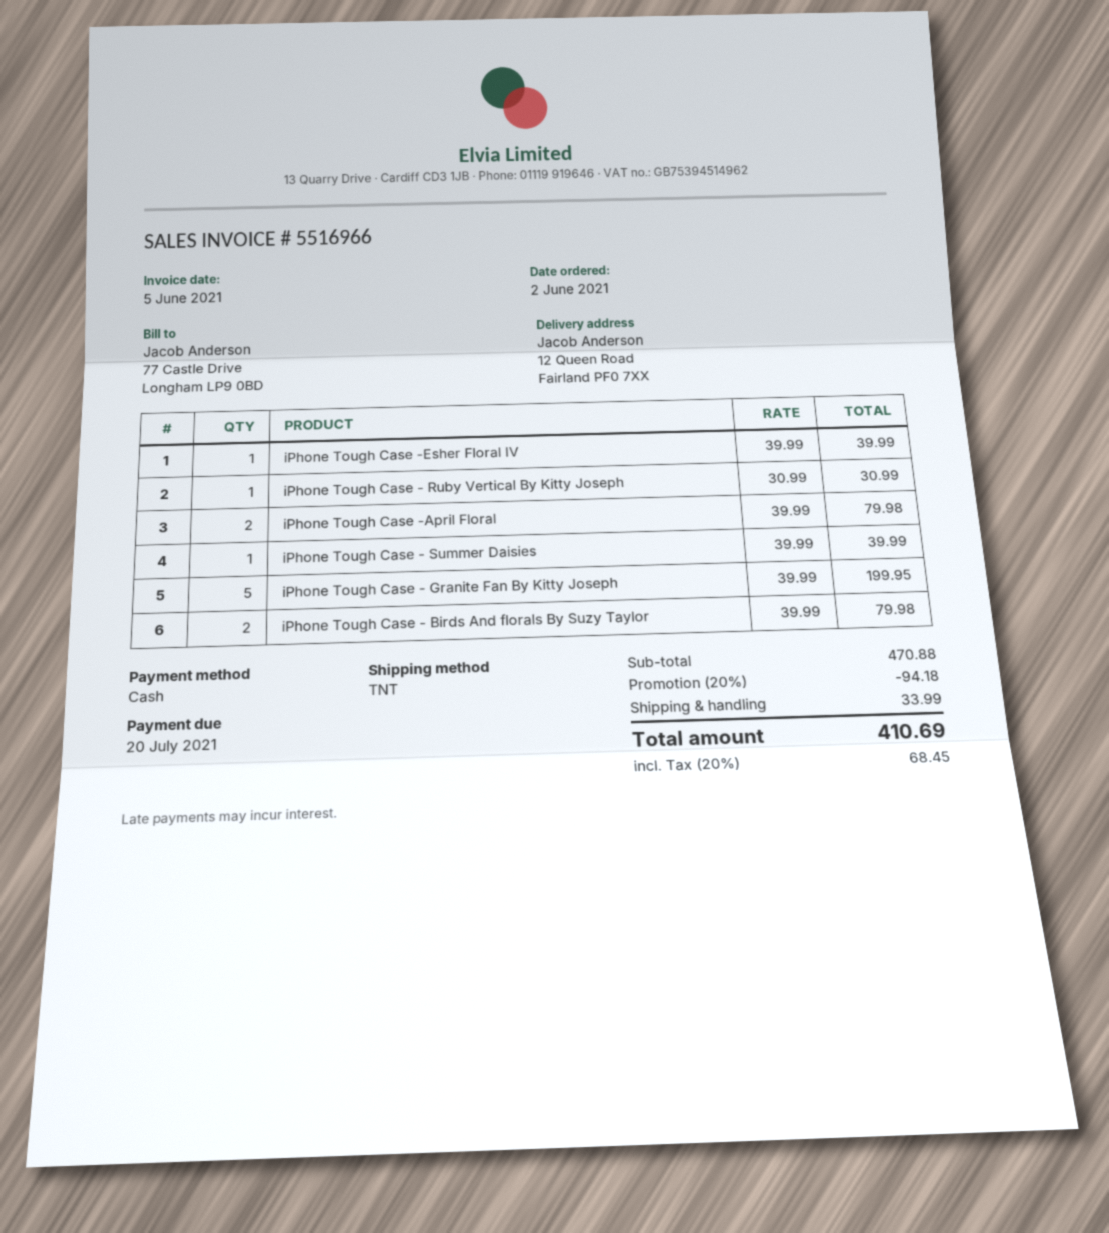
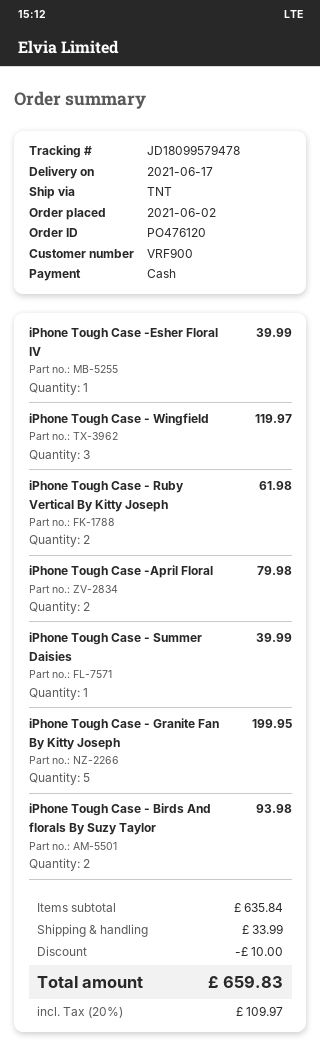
iPhone Tough Case - Ruby Vertical By Kitty Joseph: 1 for 30.99 -> 2 for 61.98
iPhone Tough Case - Birds And florals By Suzy Taylor: 2 for 79.98 -> 2 for 93.98
iPhone Tough Case - Wingfield: none -> 3 for 119.97
subtotal: 470.88 -> 635.84
discount: 94.18 -> 10.00
tax: 20% = 68.45 -> 20% = 109.97
total: 410.69 -> 659.83

